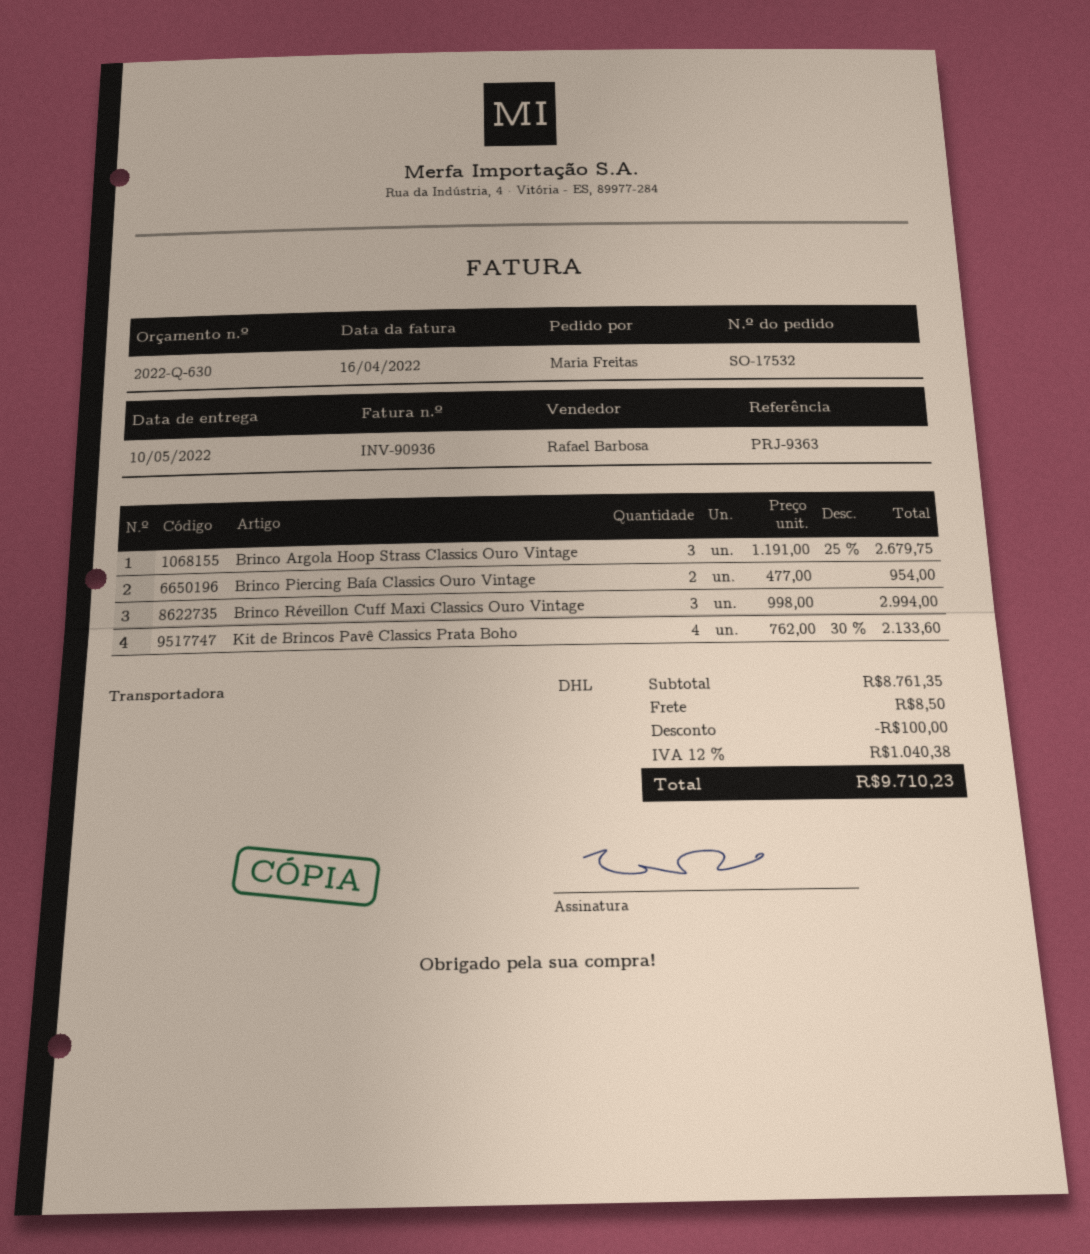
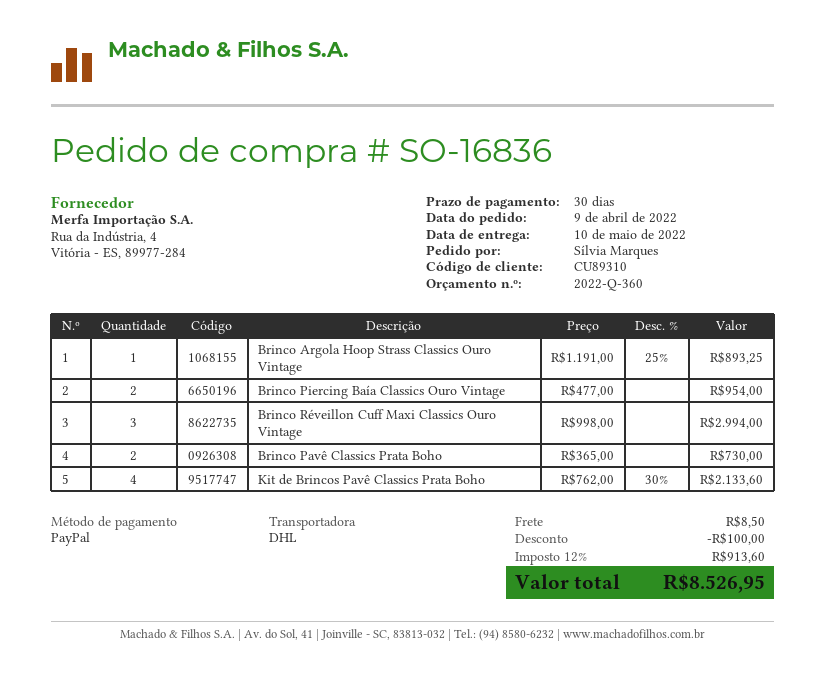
quote number: 2022-Q-630 -> 2022-Q-360
order number: SO-17532 -> SO-16836
ordered by: Maria Freitas -> Sílvia Marques
Brinco Argola Hoop Strass Classics Ouro Vintage: 3 x 1191.00 - 25% = 2679.75 -> 1 x 1191.00 - 25% = 893.25
Brinco Pavê Classics Prata Boho: none -> 2 x 365.00 = 730.00
tax: 12% = 1040.38 -> 12% = 913.60
total: 9710.23 -> 8526.95

